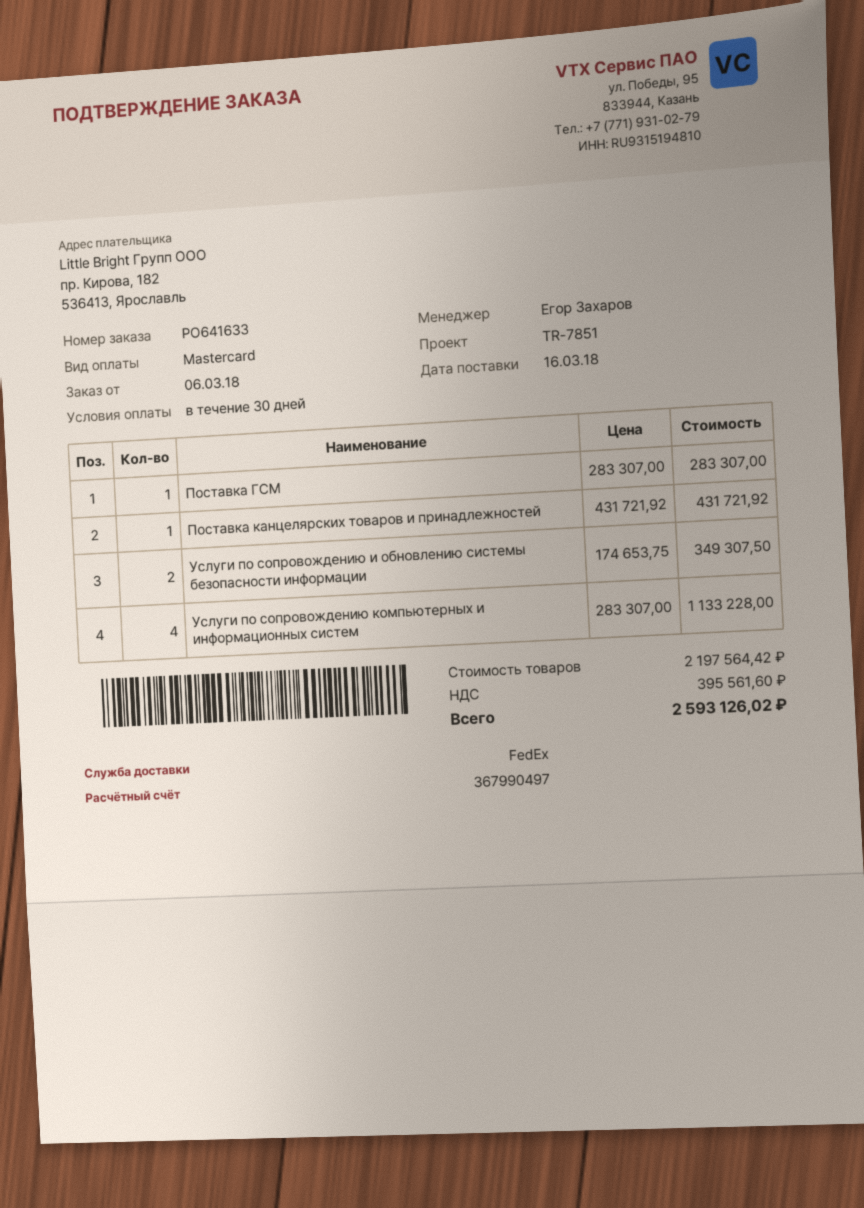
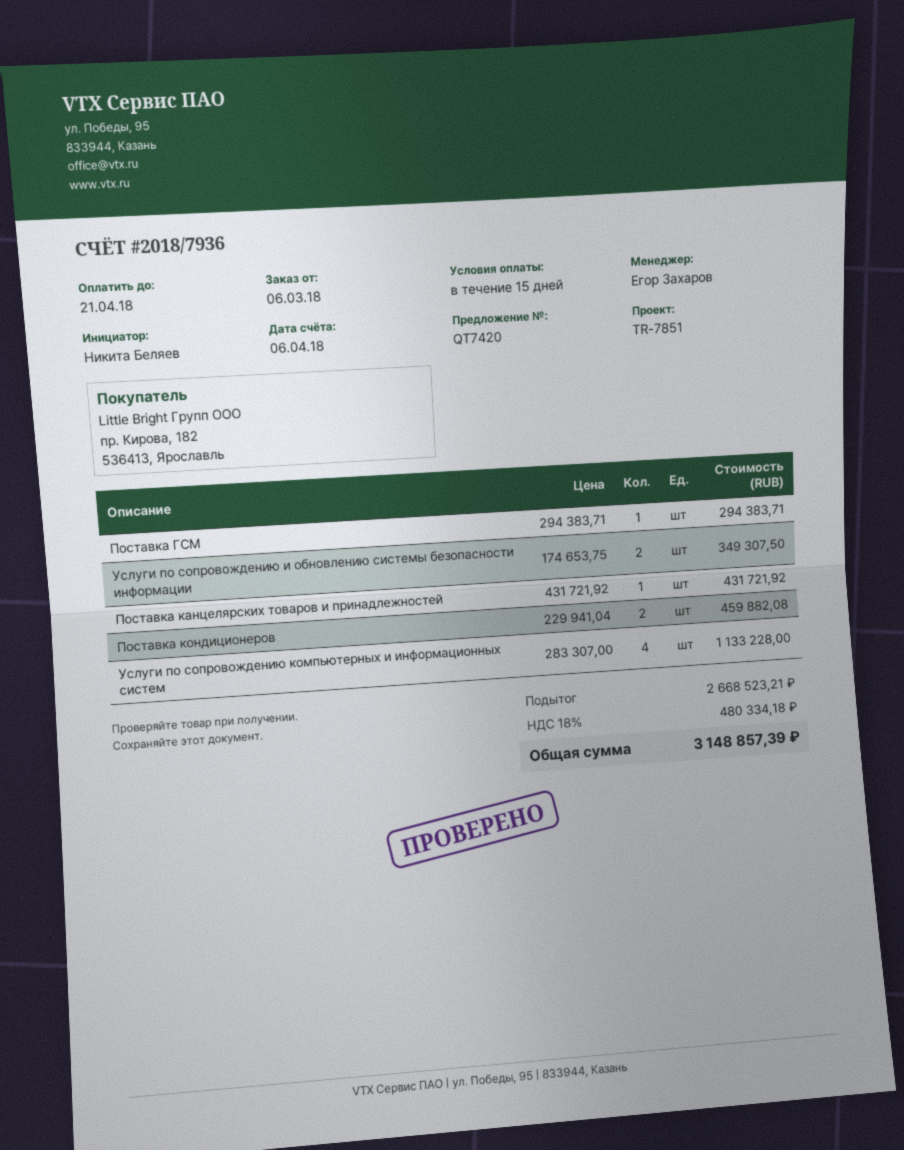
payment terms: 30 days -> 15 days
Поставка ГСМ: 1 x 283307.00 = 283307.00 -> 1 x 294383.71 = 294383.71
Поставка кондиционеров: none -> 2 x 229941.04 = 459882.08
subtotal: 2197564.42 -> 2668523.21
tax: 395561.60 -> 480334.18
total: 2593126.02 -> 3148857.39

